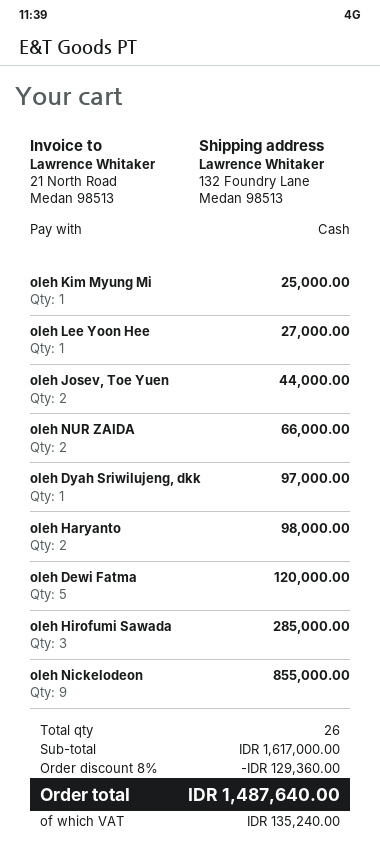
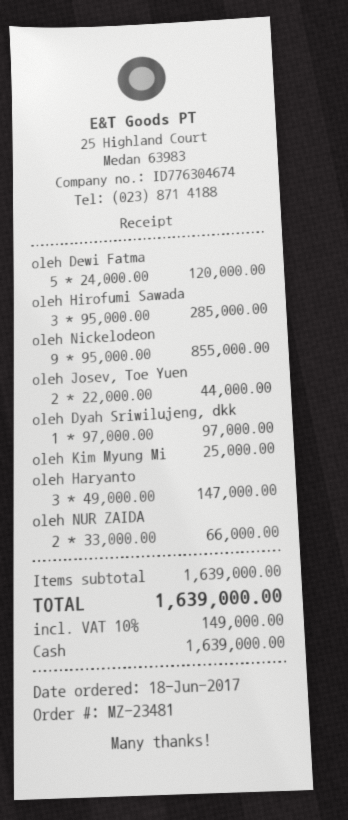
oleh Lee Yoon Hee: 1 for 27000.00 -> none
oleh Haryanto: 2 for 98000.00 -> 3 for 147000.00
subtotal: 1617000.00 -> 1639000.00
discount: 8% = 129360.00 -> none
tax: 135240.00 -> 149000.00
total: 1487640.00 -> 1639000.00

